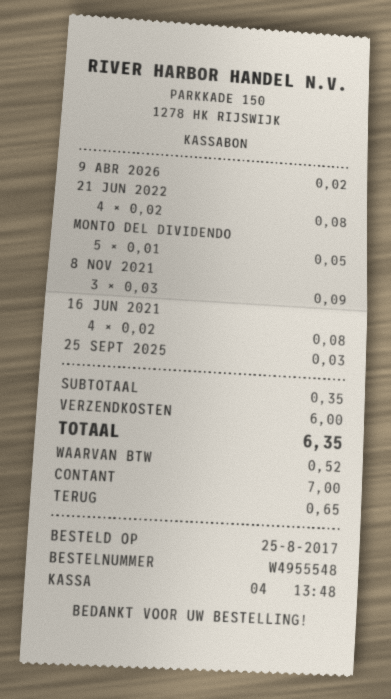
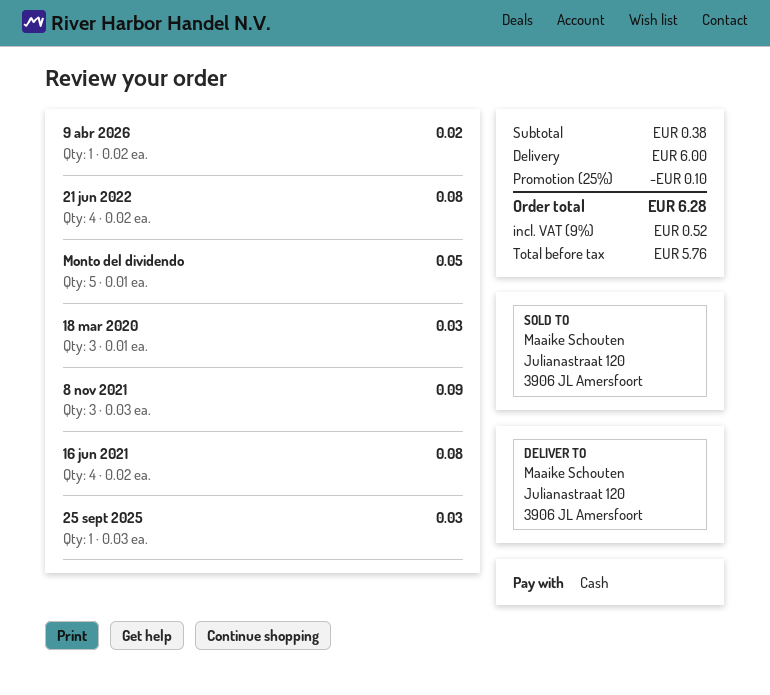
18 mar 2020: none -> 3 x 0.01 = 0.03
subtotal: 0.35 -> 0.38
discount: none -> 25% = 0.10
total: 6.35 -> 6.28

